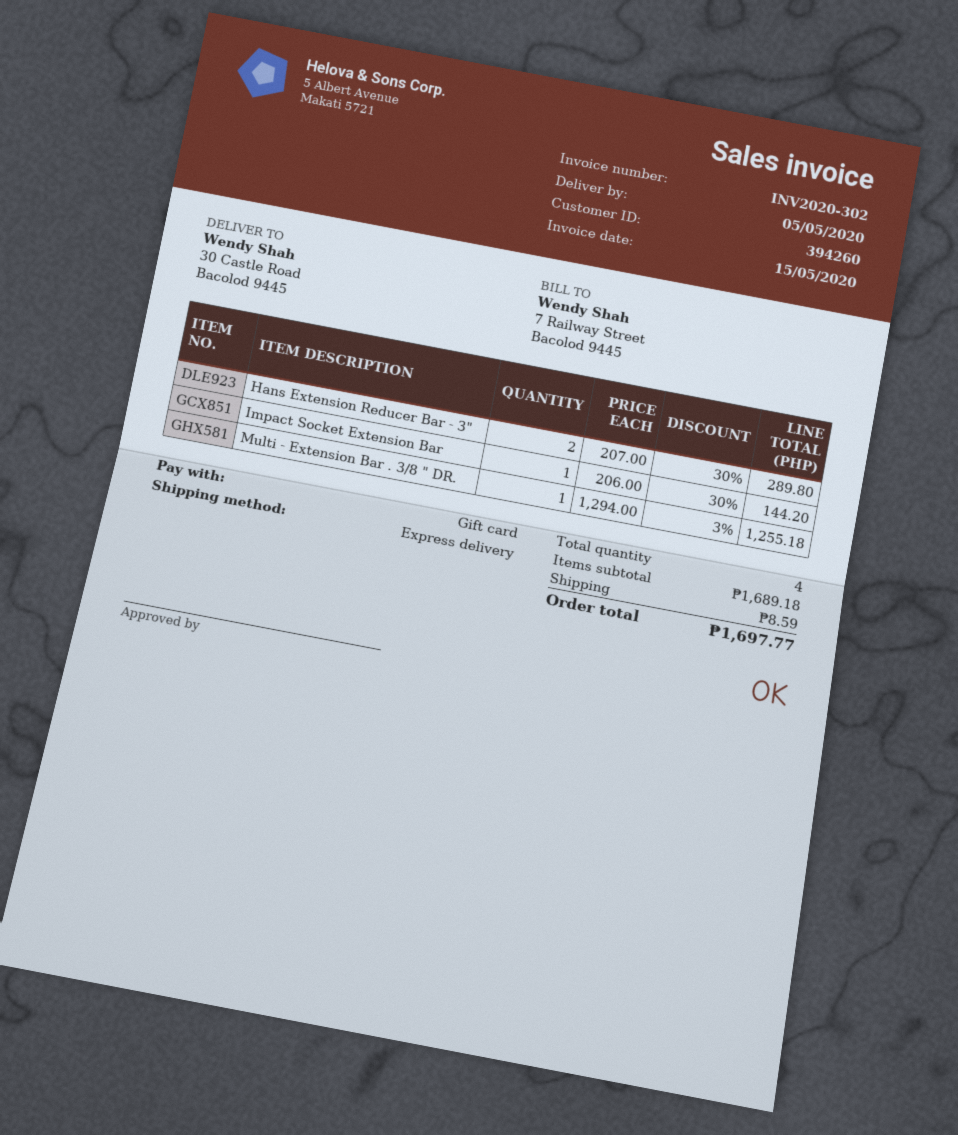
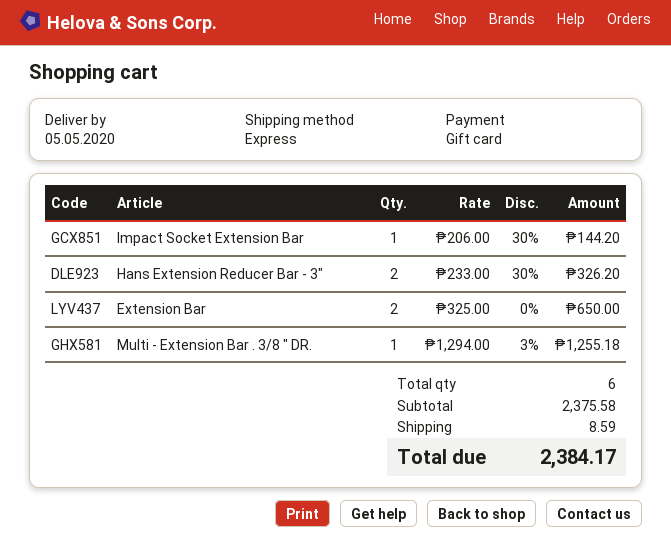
Hans Extension Reducer Bar - 3": 2 x 207.00 - 30% = 289.80 -> 2 x 233.00 - 30% = 326.20
Extension Bar: none -> 2 x 325.00 = 650.00
total quantity: 4 -> 6
subtotal: 1689.18 -> 2375.58
total: 1697.77 -> 2384.17

